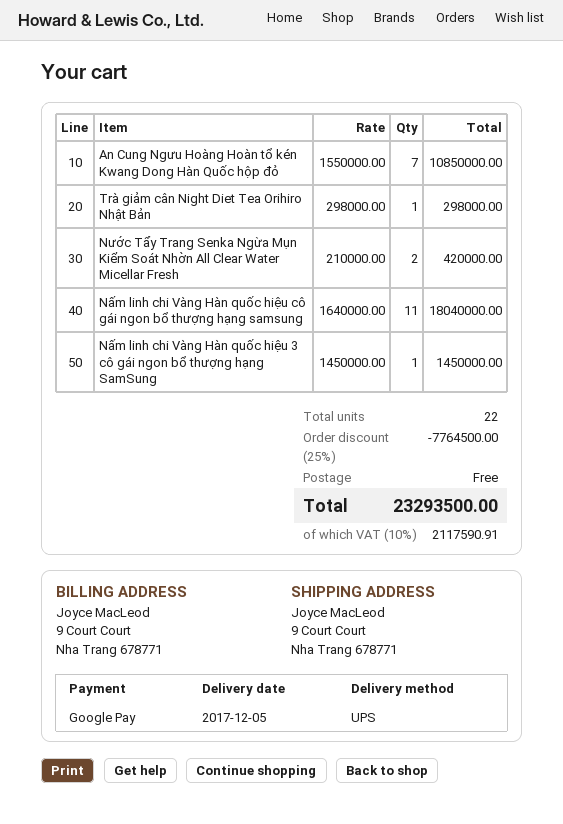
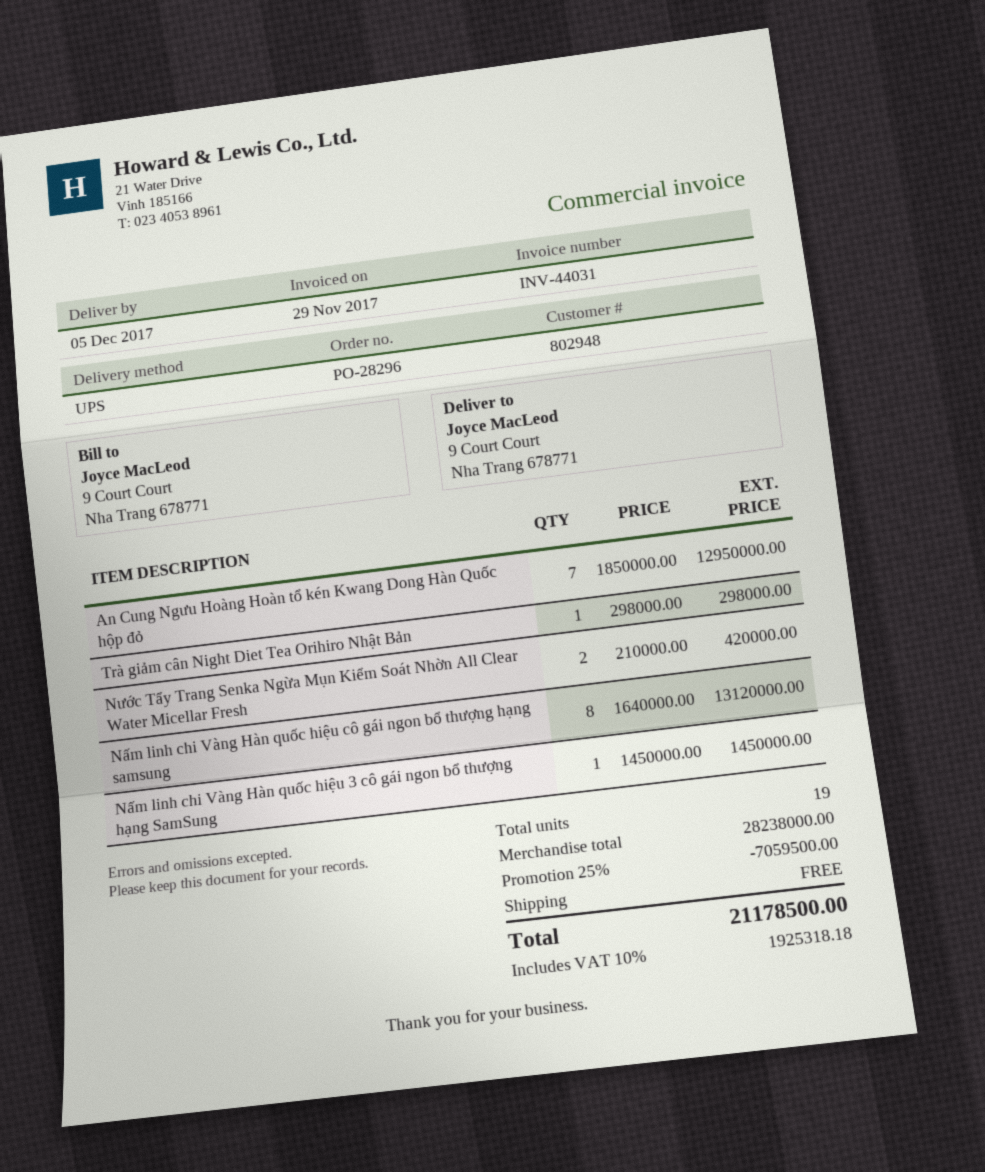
An Cung Ngưu Hoàng Hoàn tổ kén Kwang Dong Hàn Quốc hộp đỏ: 7 x 1550000.00 = 10850000.00 -> 7 x 1850000.00 = 12950000.00
Nấm linh chi Vàng Hàn quốc hiệu cô gái ngon bổ thượng hạng samsung: 11 x 1640000.00 = 18040000.00 -> 8 x 1640000.00 = 13120000.00
total quantity: 22 -> 19
discount: 25% = 7764500.00 -> 25% = 7059500.00
tax: 10% = 2117590.91 -> 10% = 1925318.18
total: 23293500.00 -> 21178500.00

